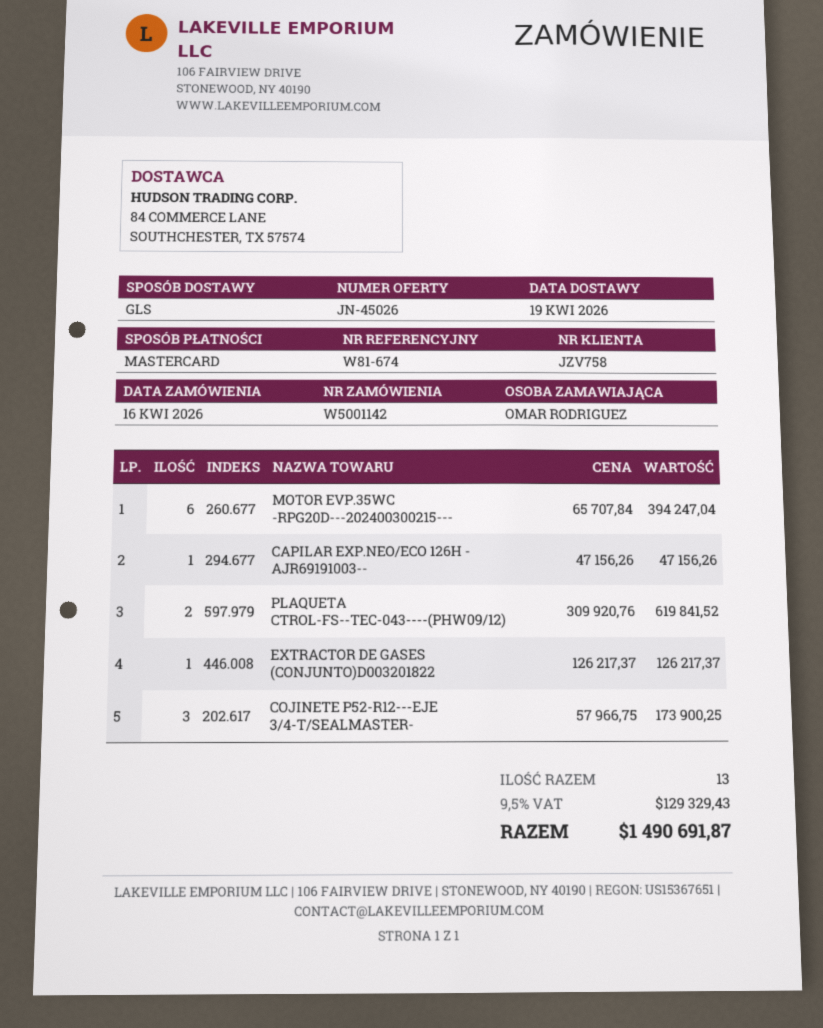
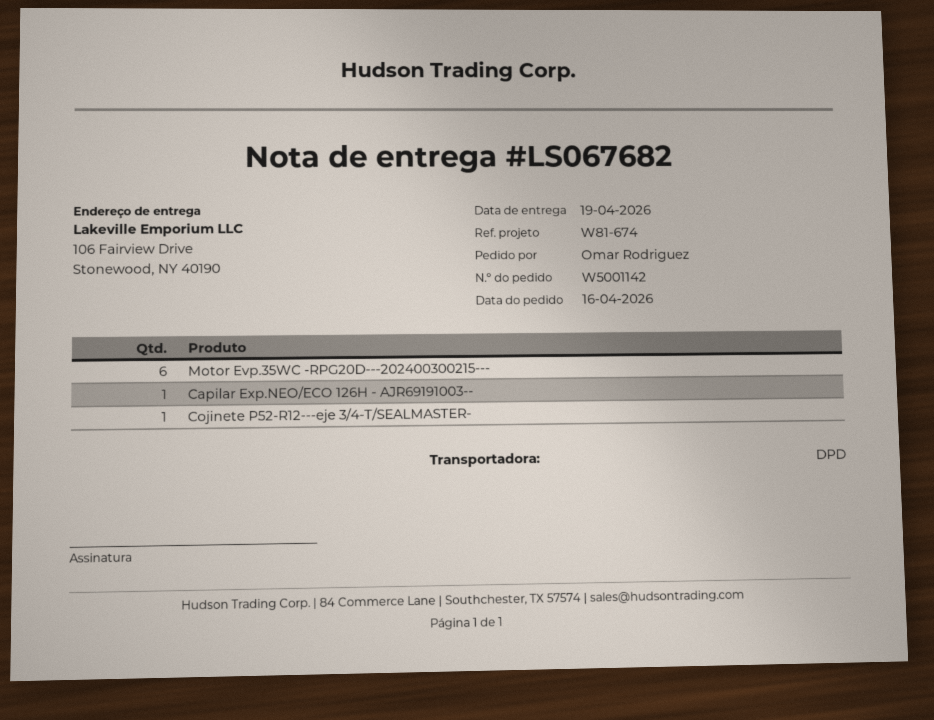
shipping method: GLS -> DPD
PLAQUETA CTROL-FS--TEC-043----(PHW09/12): 2 -> none
EXTRACTOR DE GASES (CONJUNTO)D003201822: 1 -> none
COJINETE P52-R12---EJE 3/4-T/SEALMASTER-: 3 -> 1

